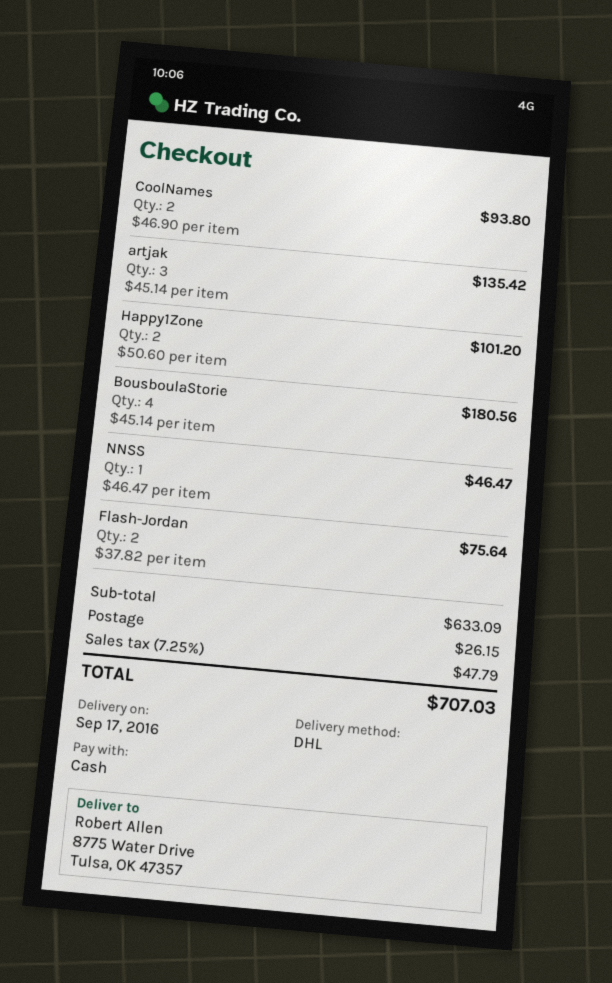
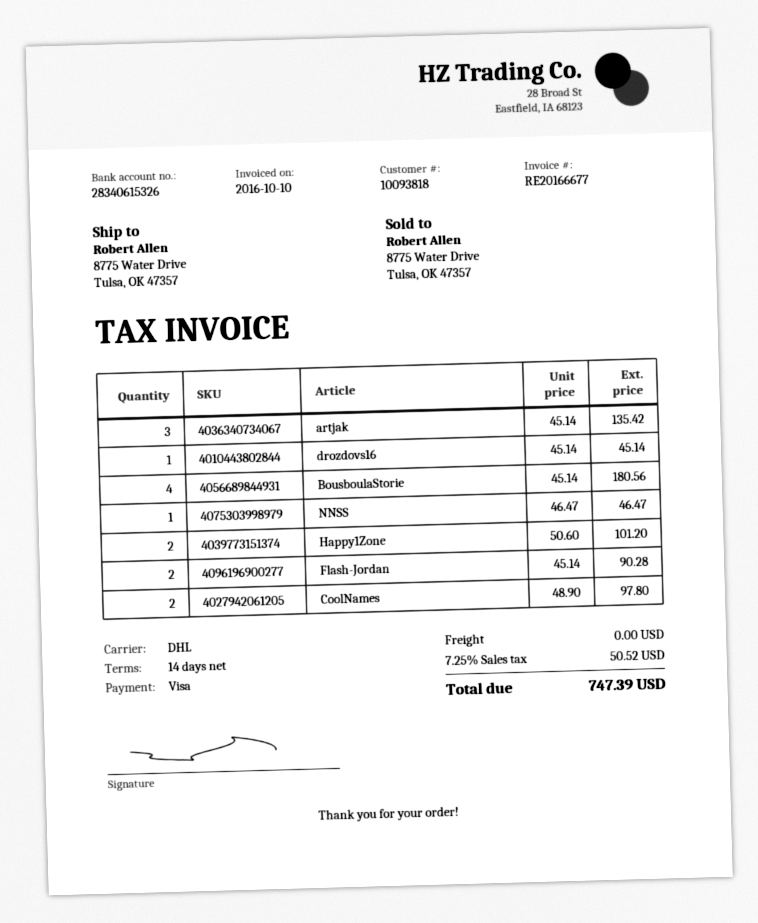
payment method: cash -> Visa
CoolNames: 2 x 46.90 = 93.80 -> 2 x 48.90 = 97.80
Flash-Jordan: 2 x 37.82 = 75.64 -> 2 x 45.14 = 90.28
drozdovs16: none -> 1 x 45.14 = 45.14
shipping: 26.15 -> 0.00
tax: 7.25% = 47.79 -> 7.25% = 50.52
total: 707.03 -> 747.39

